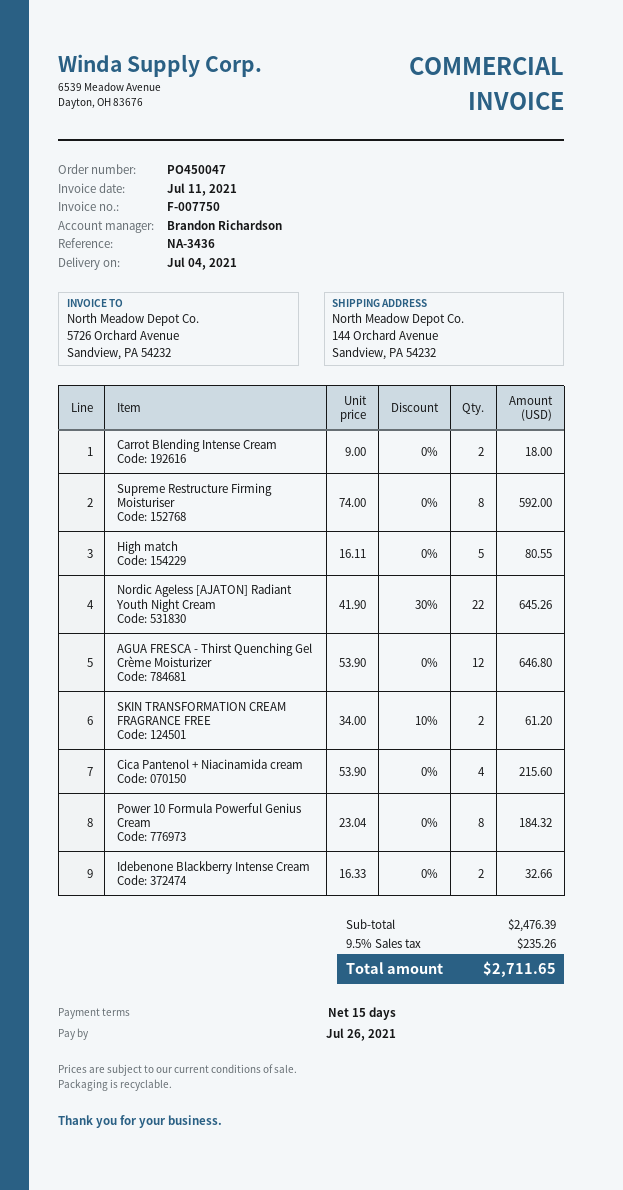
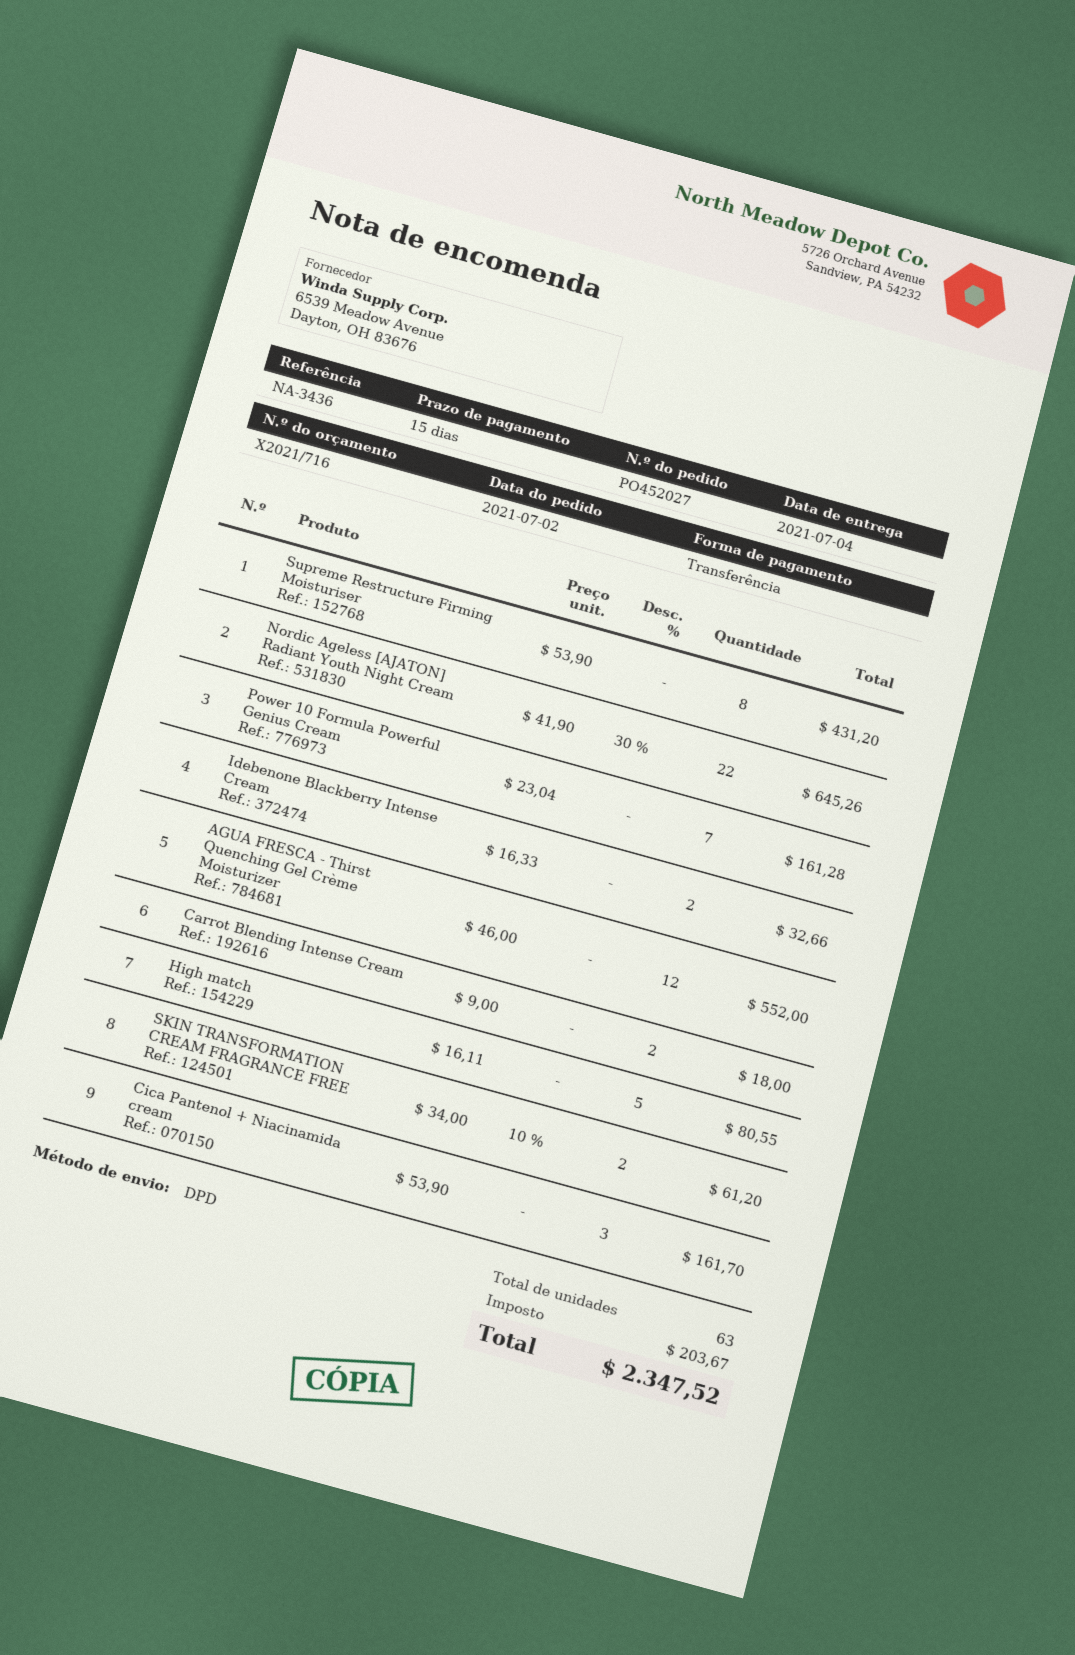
order number: PO450047 -> PO452027
Supreme Restructure Firming Moisturiser: 8 x 74.00 = 592.00 -> 8 x 53.90 = 431.20
AGUA FRESCA - Thirst Quenching Gel Crème Moisturizer: 12 x 53.90 = 646.80 -> 12 x 46.00 = 552.00
Cica Pantenol + Niacinamida cream: 4 x 53.90 = 215.60 -> 3 x 53.90 = 161.70
Power 10 Formula Powerful Genius Cream: 8 x 23.04 = 184.32 -> 7 x 23.04 = 161.28
tax: 235.26 -> 203.67
total: 2711.65 -> 2347.52

